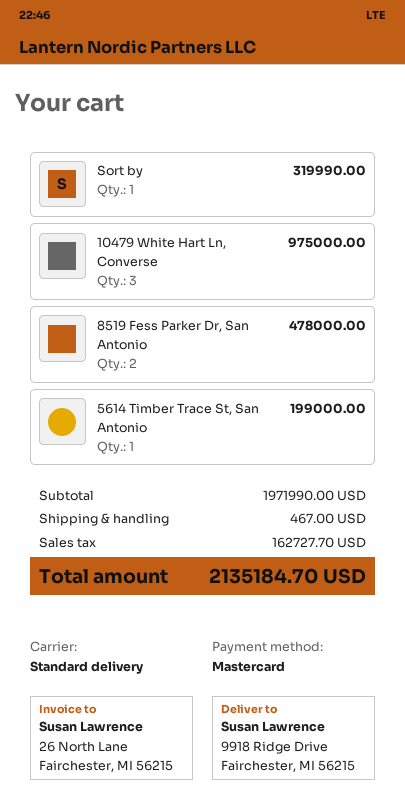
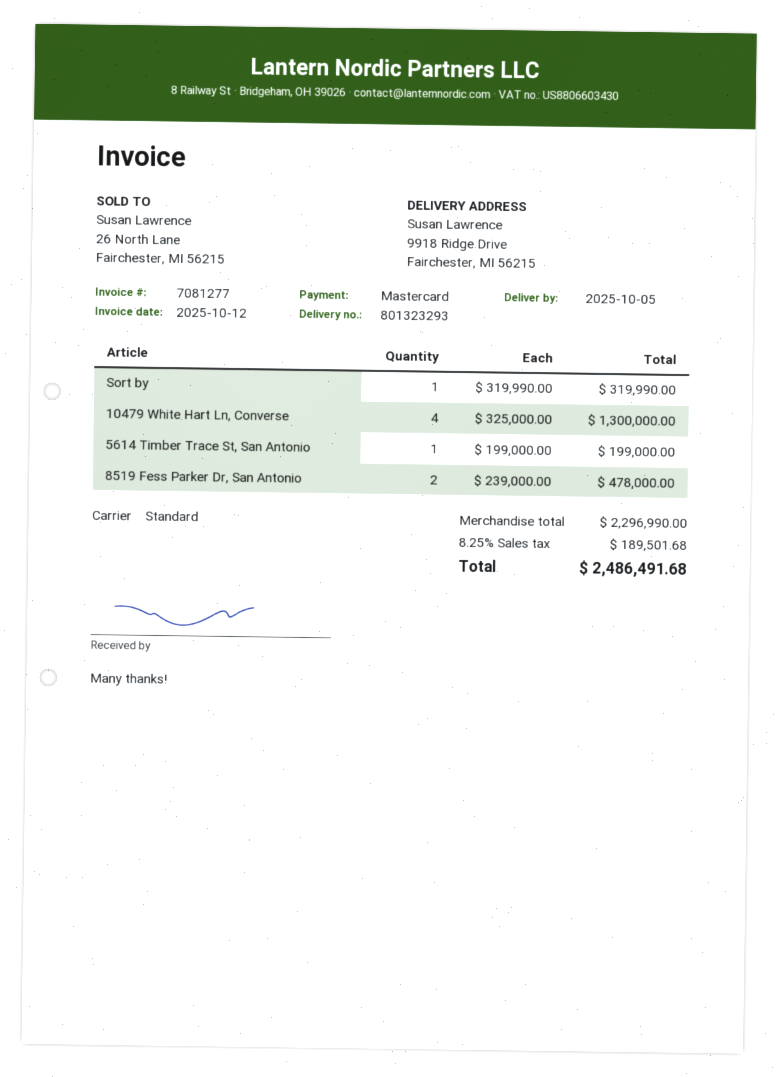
10479 White Hart Ln, Converse: 3 for 975000.00 -> 4 for 1300000.00
subtotal: 1971990.00 -> 2296990.00
shipping: 467.00 -> none
tax: 162727.70 -> 189501.68
total: 2135184.70 -> 2486491.68

